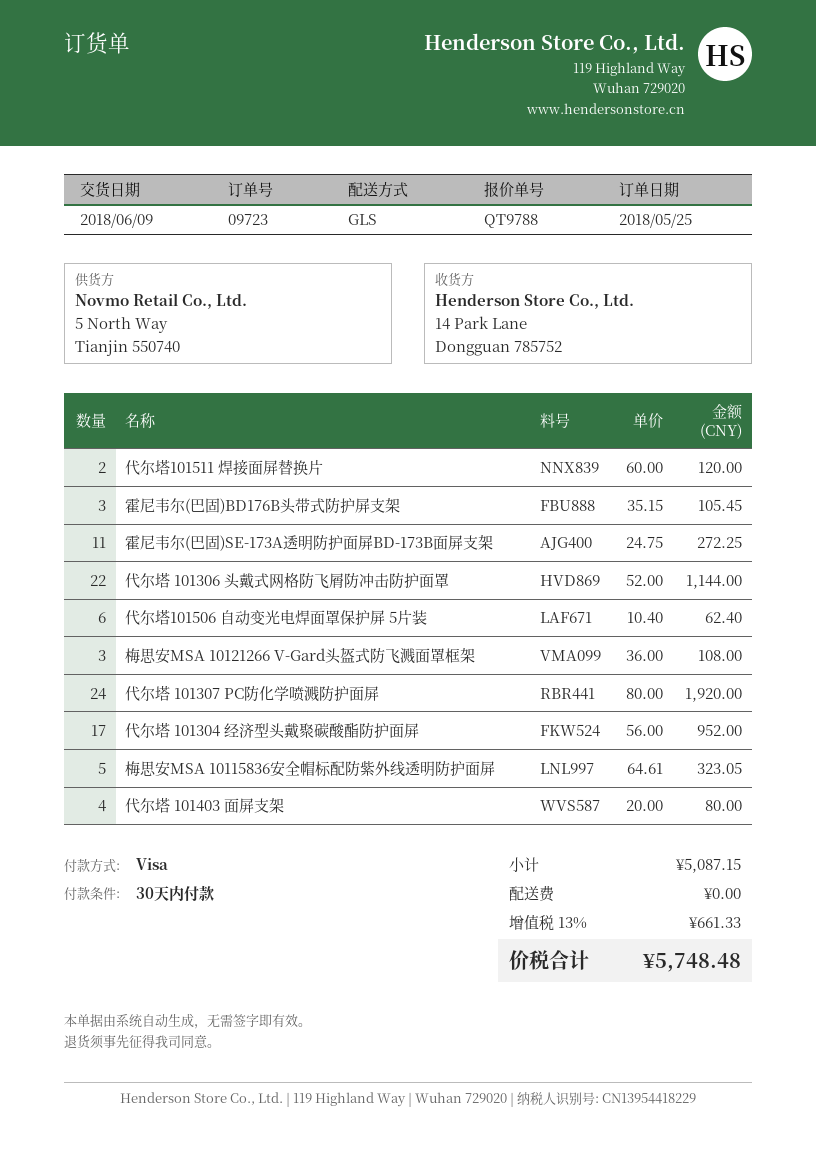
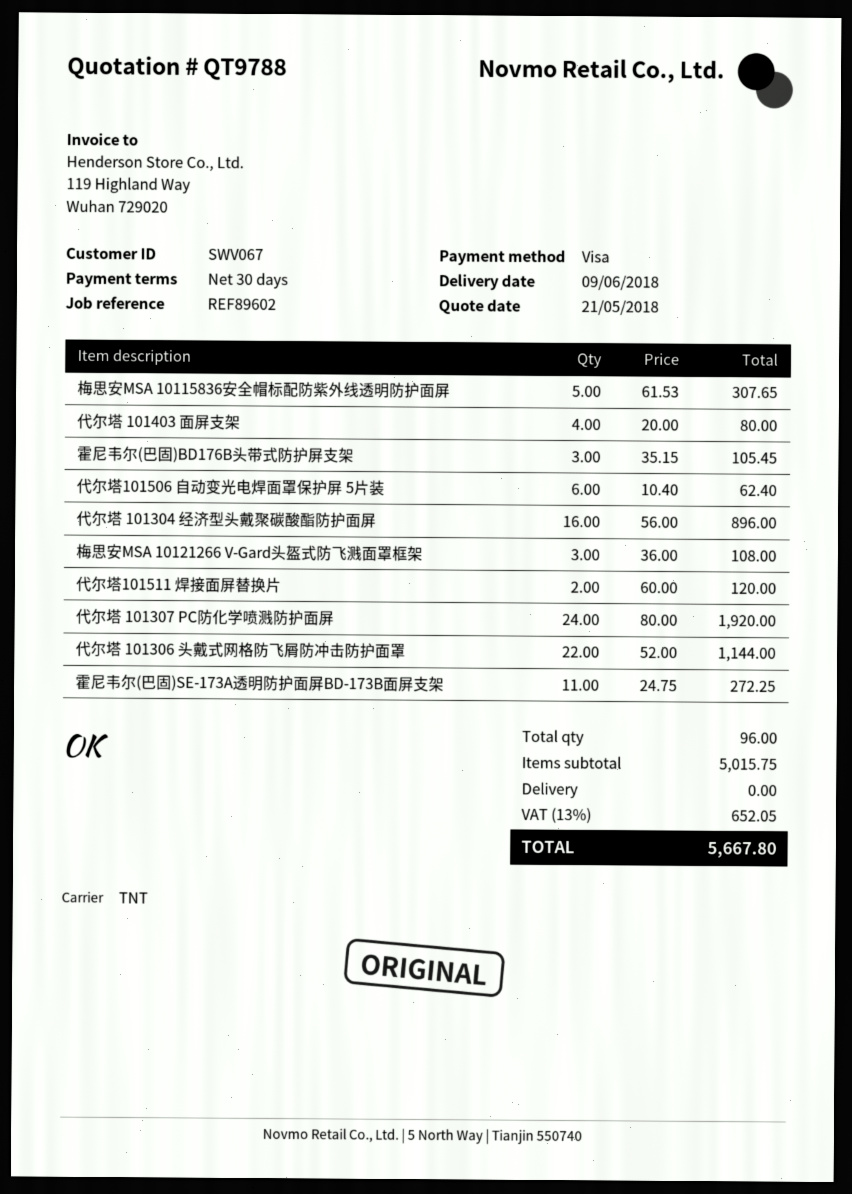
shipping method: GLS -> TNT
代尔塔 101304 经济型头戴聚碳酸酯防护面屏: 17 x 56.00 = 952.00 -> 16 x 56.00 = 896.00
梅思安MSA 10115836安全帽标配防紫外线透明防护面屏: 5 x 64.61 = 323.05 -> 5 x 61.53 = 307.65
subtotal: 5087.15 -> 5015.75
tax: 13% = 661.33 -> 13% = 652.05
total: 5748.48 -> 5667.80

